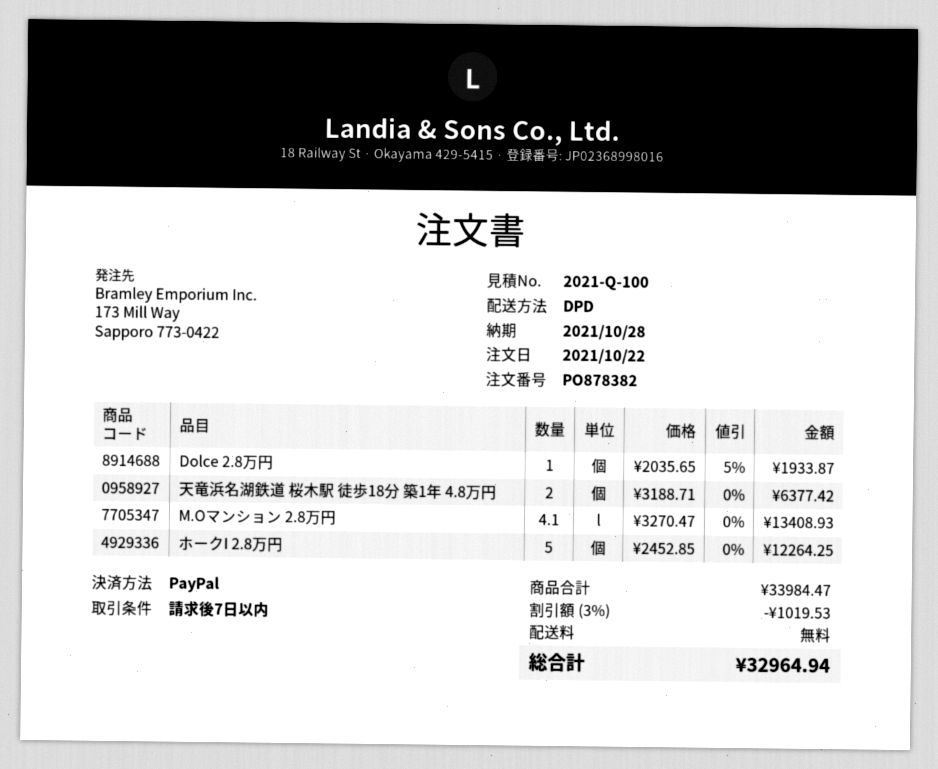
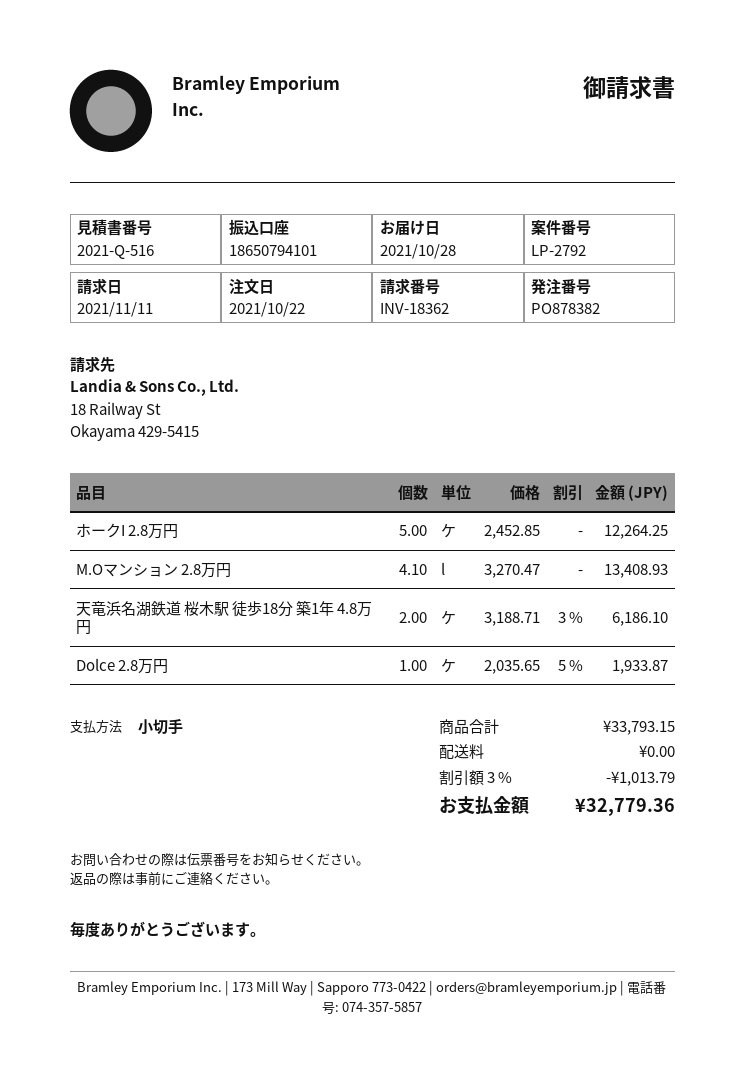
quote number: 2021-Q-100 -> 2021-Q-516
payment method: PayPal -> cheque
天竜浜名湖鉄道 桜木駅 徒歩18分 築1年 4.8万円: 2 x 3188.71 = 6377.42 -> 2 x 3188.71 - 3% = 6186.10
subtotal: 33984.47 -> 33793.15
discount: 3% = 1019.53 -> 3% = 1013.79
total: 32964.94 -> 32779.36

